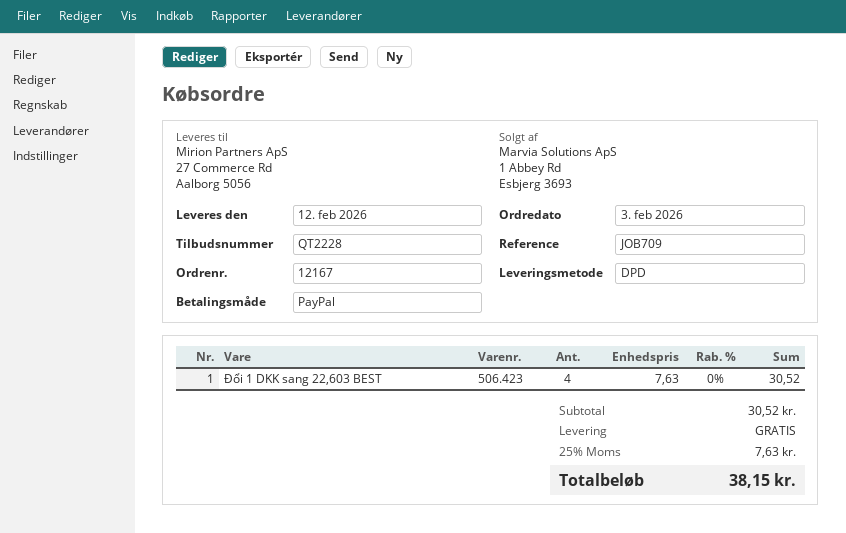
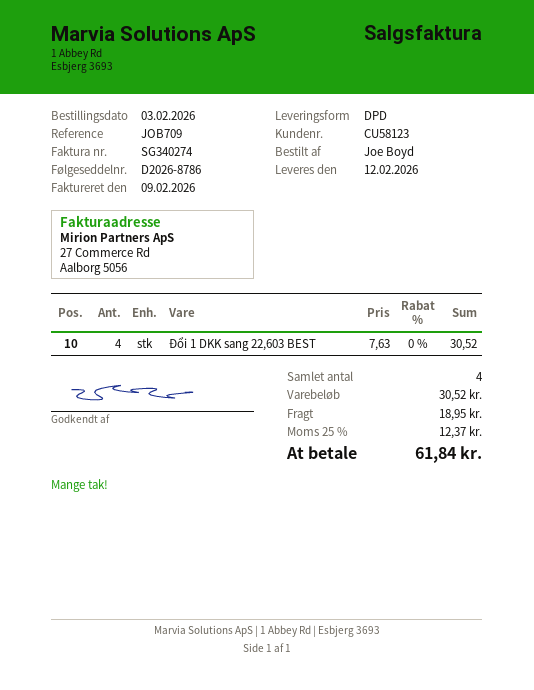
shipping: 0.00 -> 18.95
tax: 25% = 7.63 -> 25% = 12.37
total: 38.15 -> 61.84

